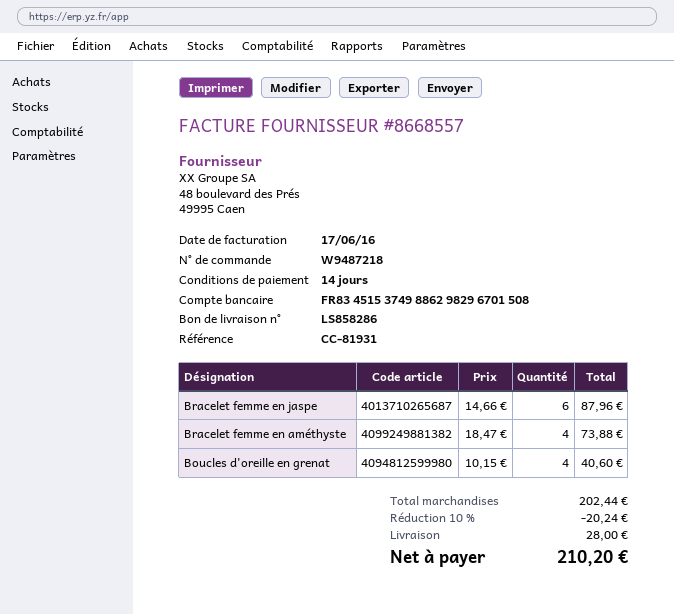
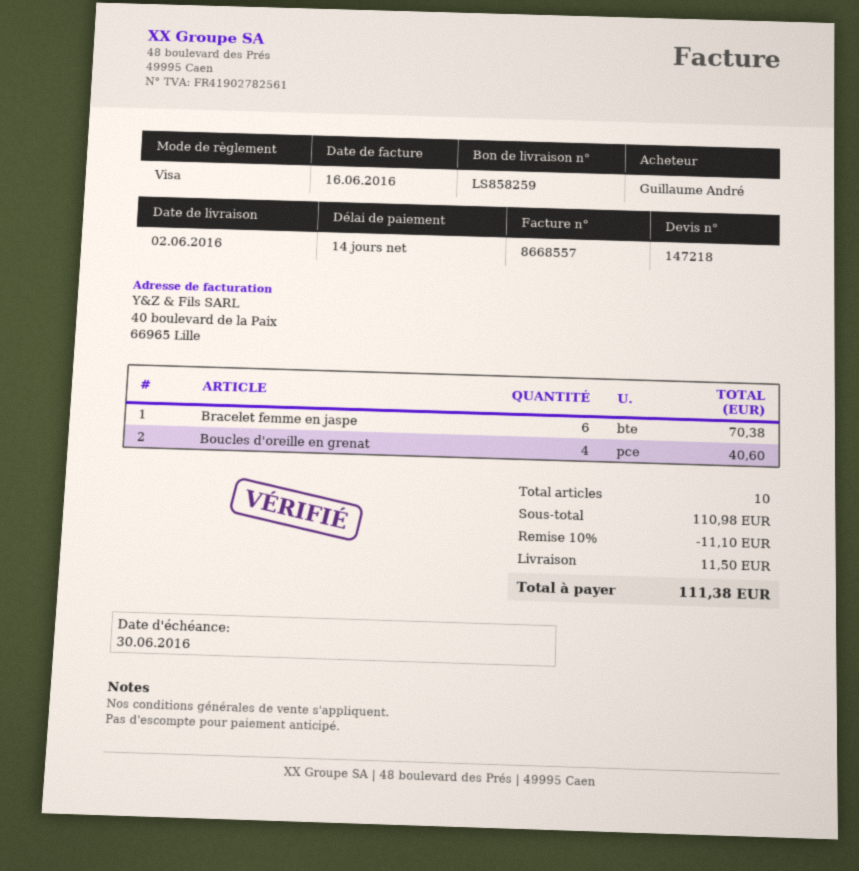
delivery note number: LS858286 -> LS858259
invoice date: 2016-06-17 -> 2016-06-16
Bracelet femme en jaspe: 6 for 87.96 -> 6 for 70.38
Bracelet femme en améthyste: 4 for 73.88 -> none
subtotal: 202.44 -> 110.98
discount: 10% = 20.24 -> 10% = 11.10
shipping: 28.00 -> 11.50
total: 210.20 -> 111.38

